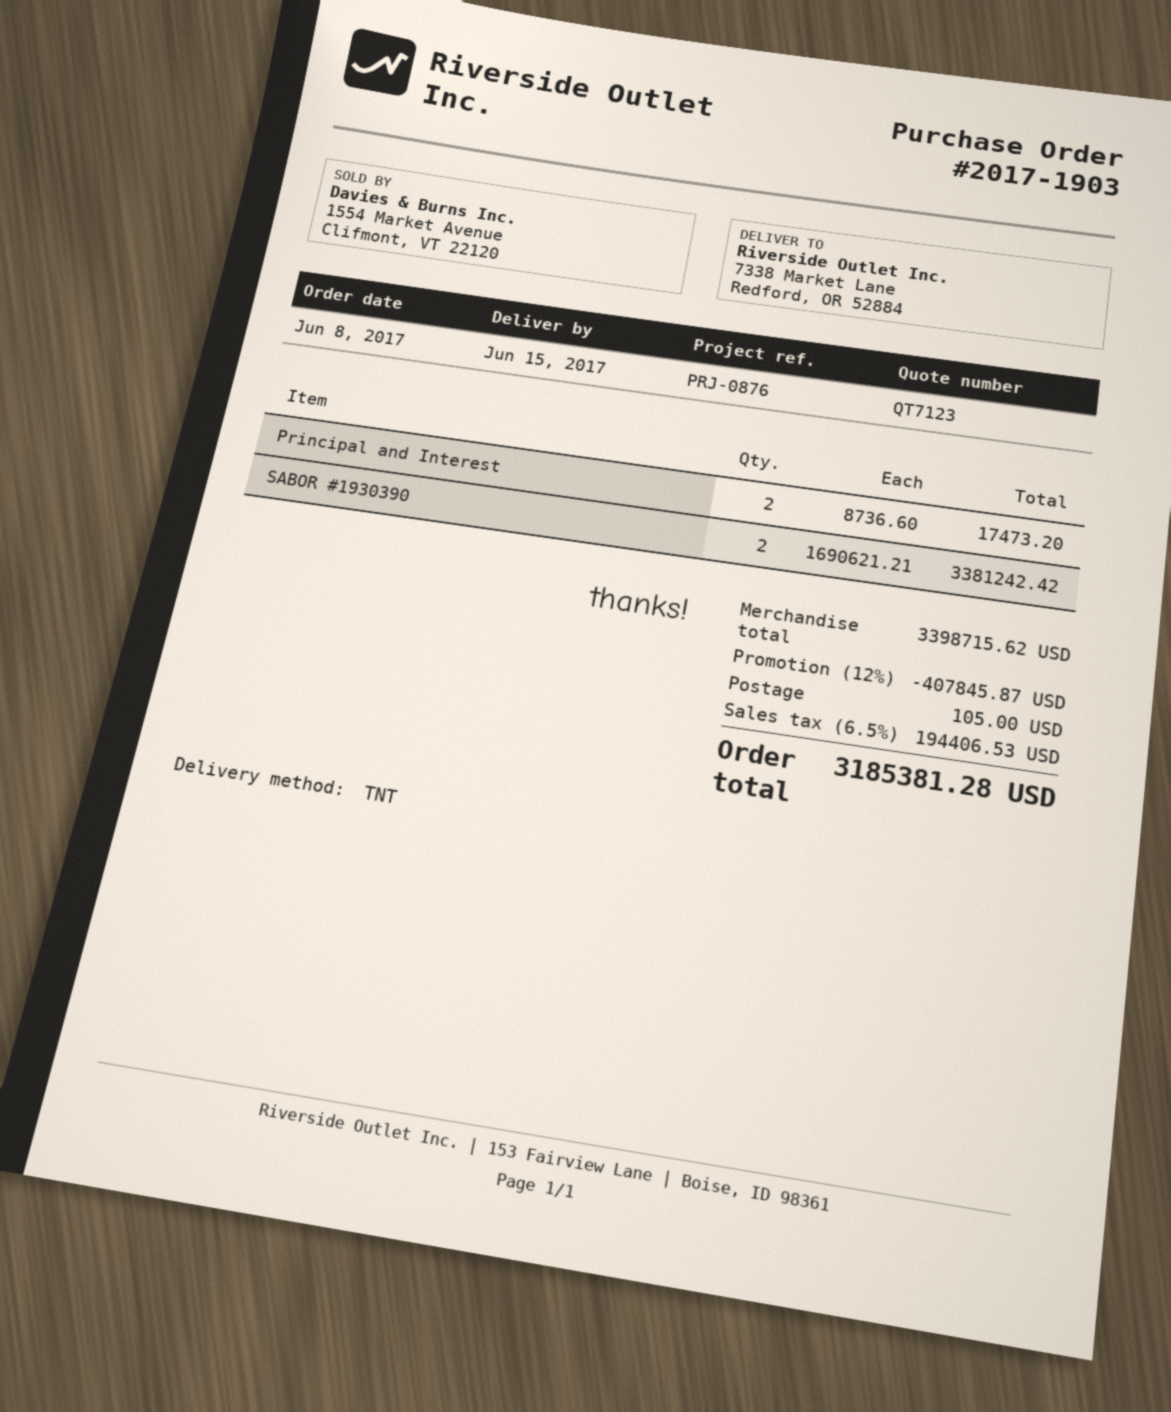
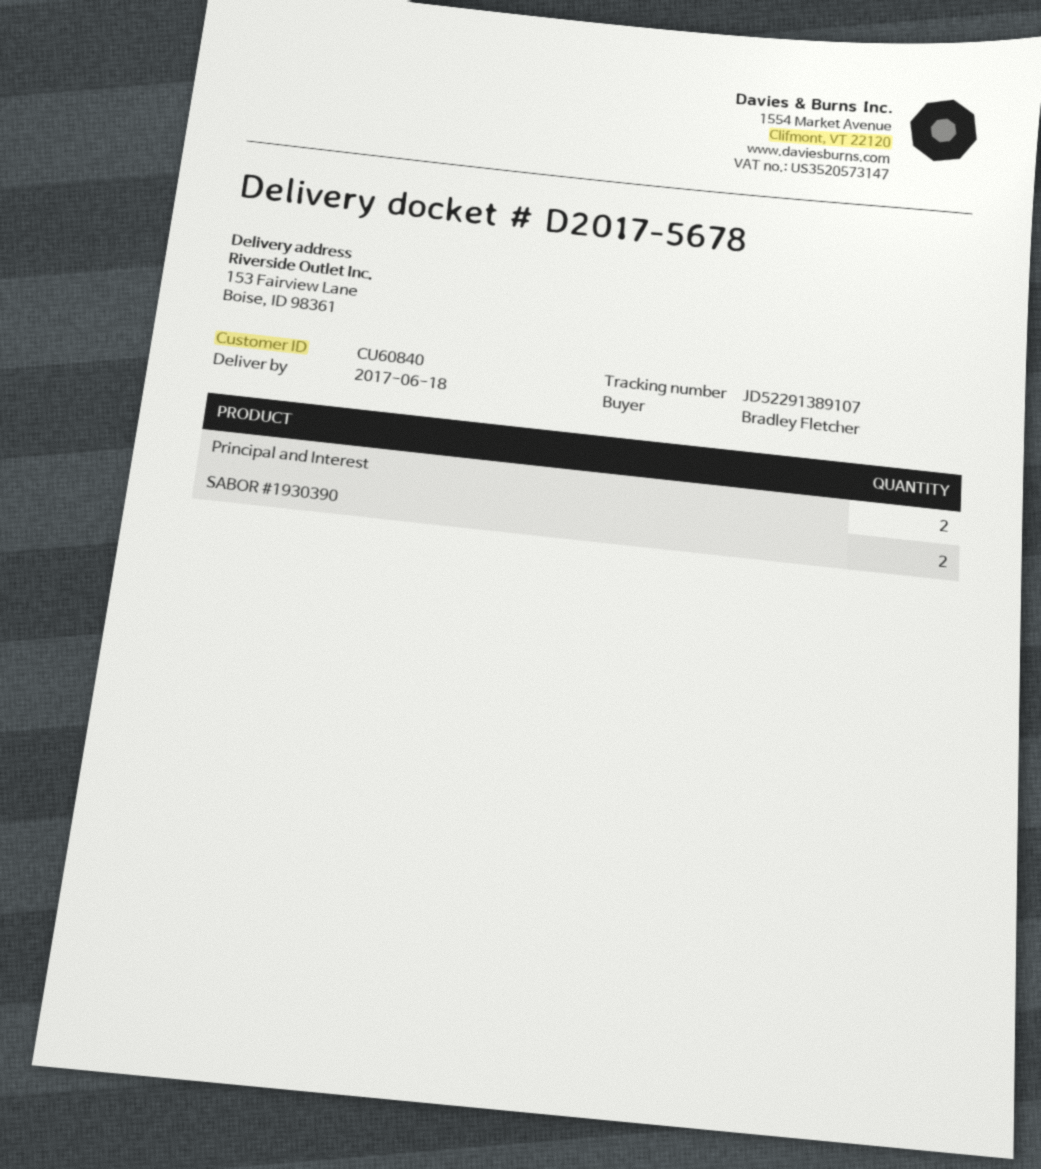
delivery date: 2017-06-15 -> 2017-06-18
ship to: 7338 Market Lane, Redford, OR 52884 -> 153 Fairview Lane, Boise, ID 98361

